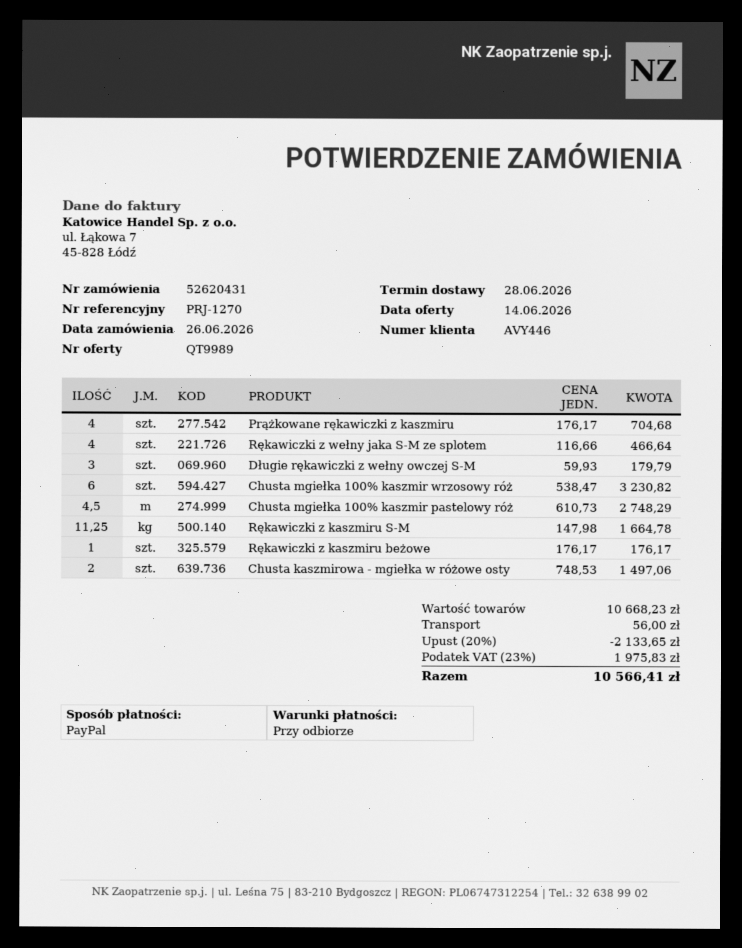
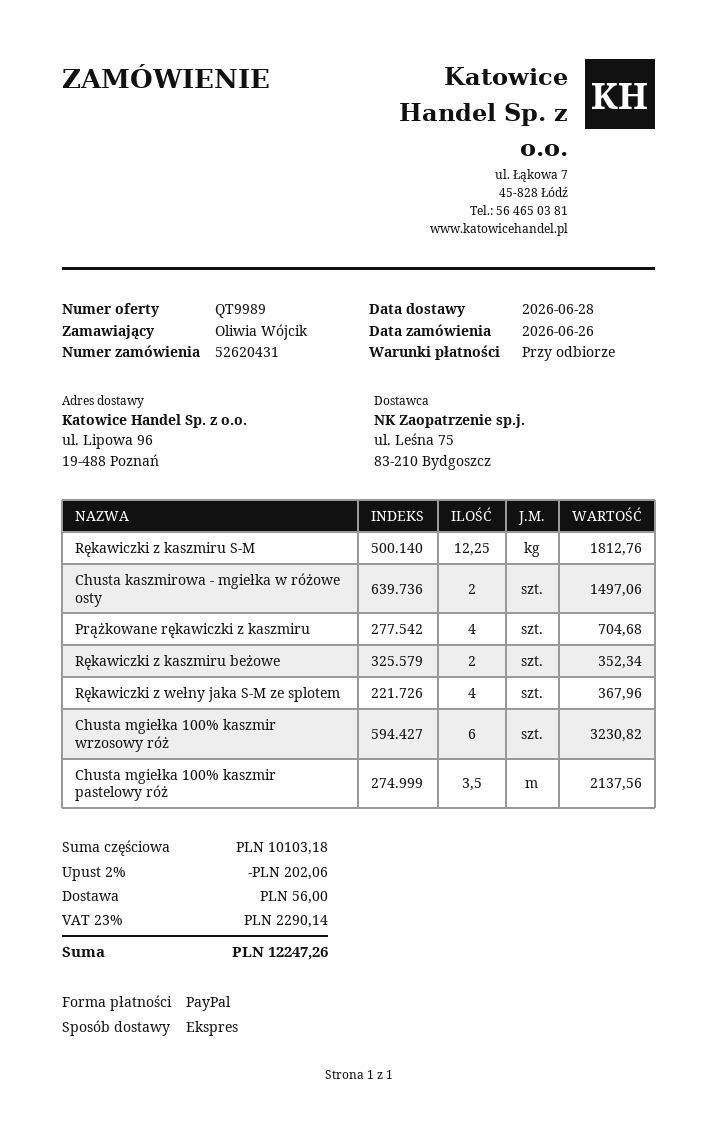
Rękawiczki z wełny jaka S-M ze splotem: 4 for 466.64 -> 4 for 367.96
Długie rękawiczki z wełny owczej S-M: 3 for 179.79 -> none
Chusta mgiełka 100% kaszmir pastelowy róż: 4.5 for 2748.29 -> 3.5 for 2137.56
Rękawiczki z kaszmiru S-M: 11.25 for 1664.78 -> 12.25 for 1812.76
Rękawiczki z kaszmiru beżowe: 1 for 176.17 -> 2 for 352.34
subtotal: 10668.23 -> 10103.18
discount: 20% = 2133.65 -> 2% = 202.06
tax: 23% = 1975.83 -> 23% = 2290.14
total: 10566.41 -> 12247.26

